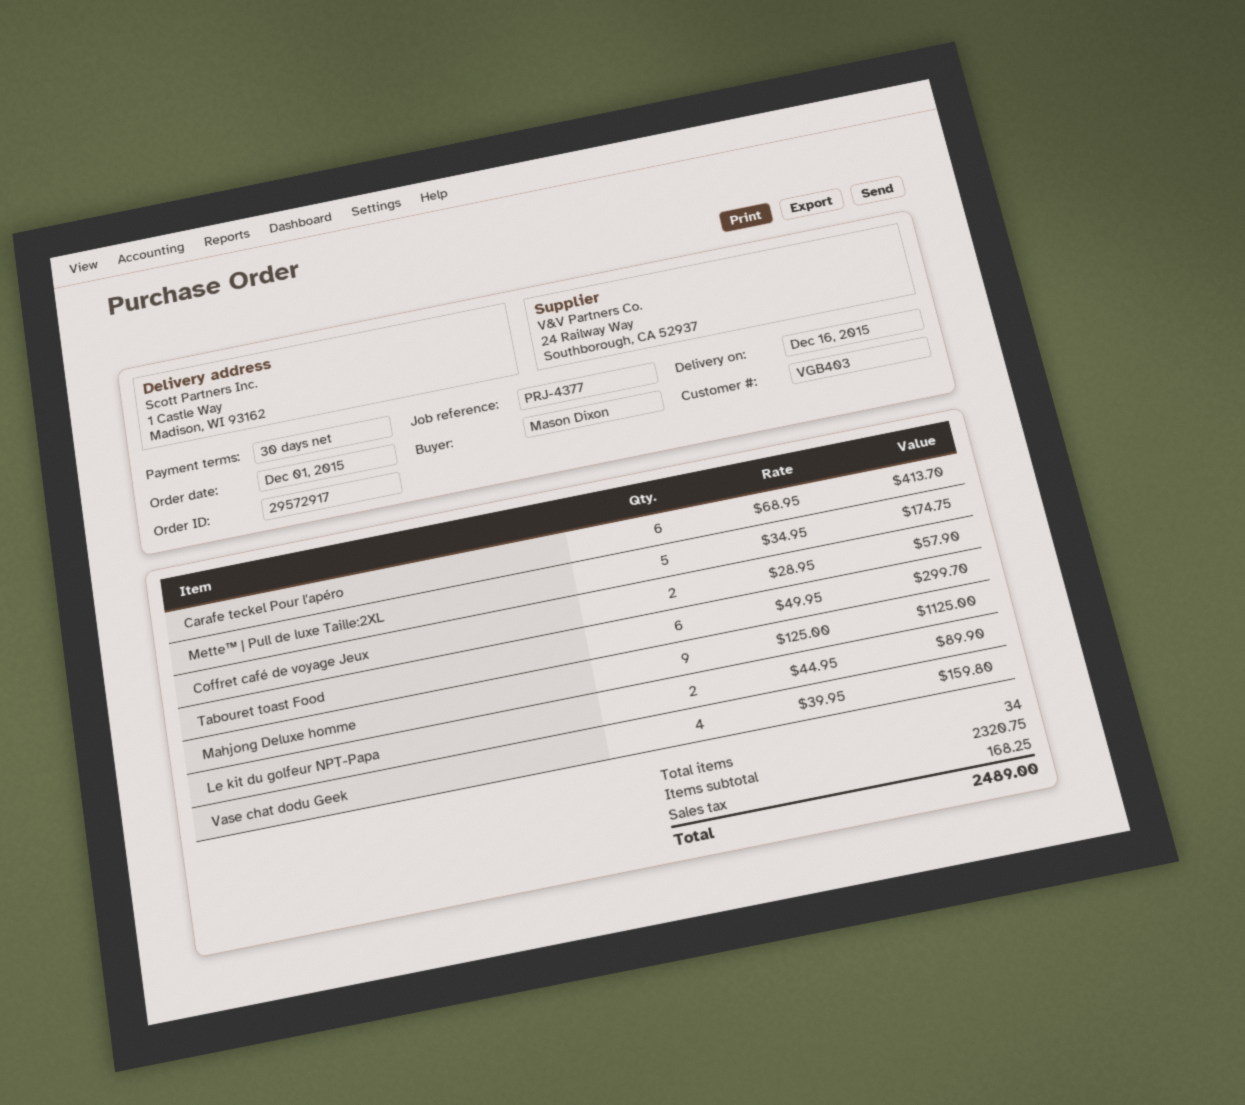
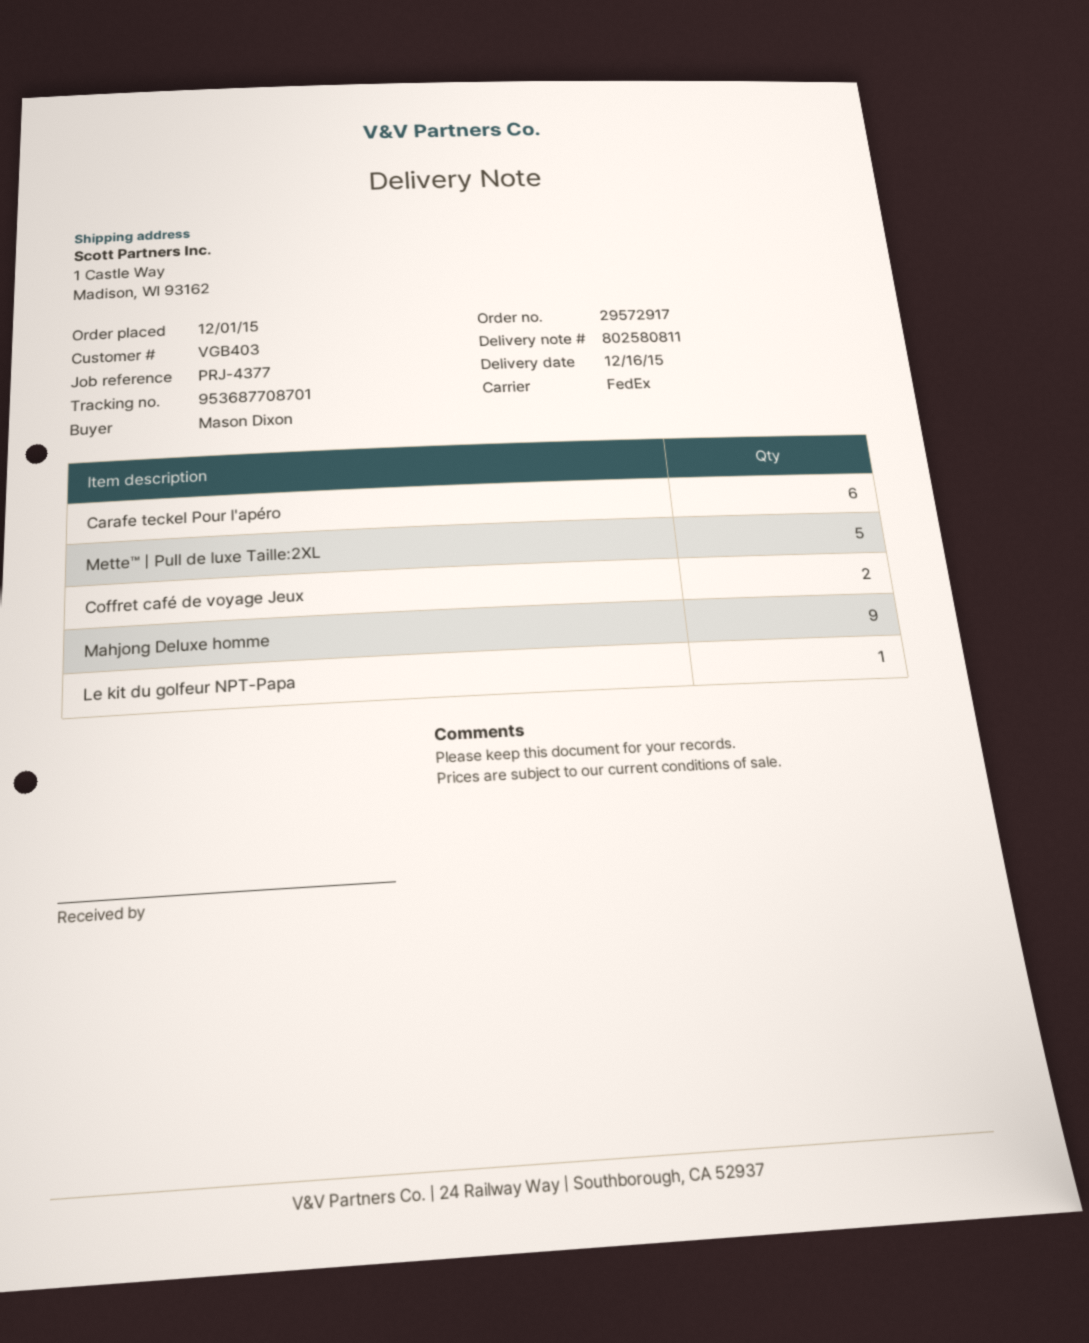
Tabouret toast Food: 6 -> none
Le kit du golfeur NPT-Papa: 2 -> 1
Vase chat dodu Geek: 4 -> none

